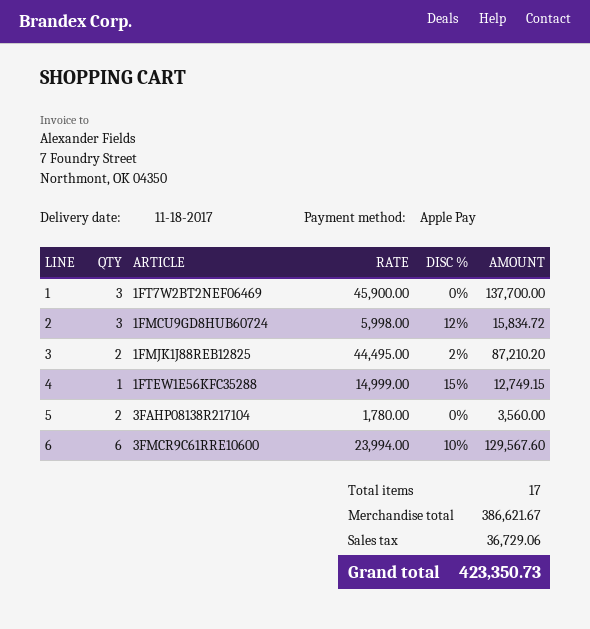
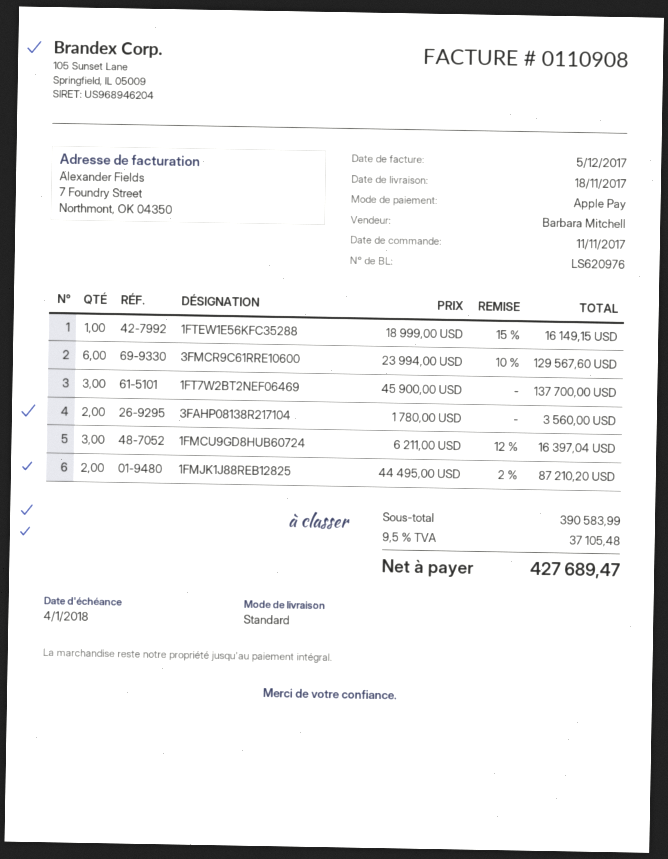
1FMCU9GD8HUB60724: 3 x 5998.00 - 12% = 15834.72 -> 3 x 6211.00 - 12% = 16397.04
1FTEW1E56KFC35288: 1 x 14999.00 - 15% = 12749.15 -> 1 x 18999.00 - 15% = 16149.15
subtotal: 386621.67 -> 390583.99
tax: 36729.06 -> 37105.48
total: 423350.73 -> 427689.47

